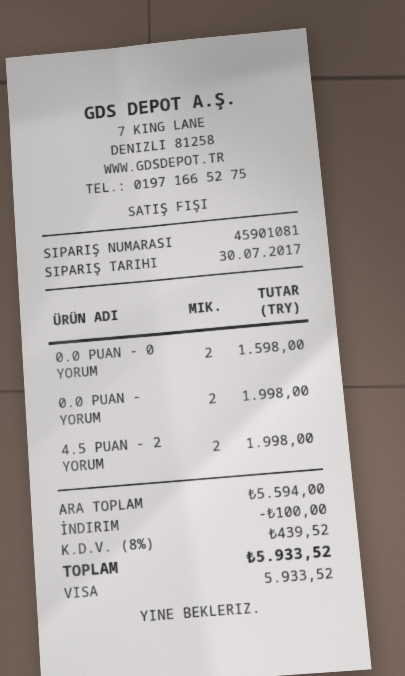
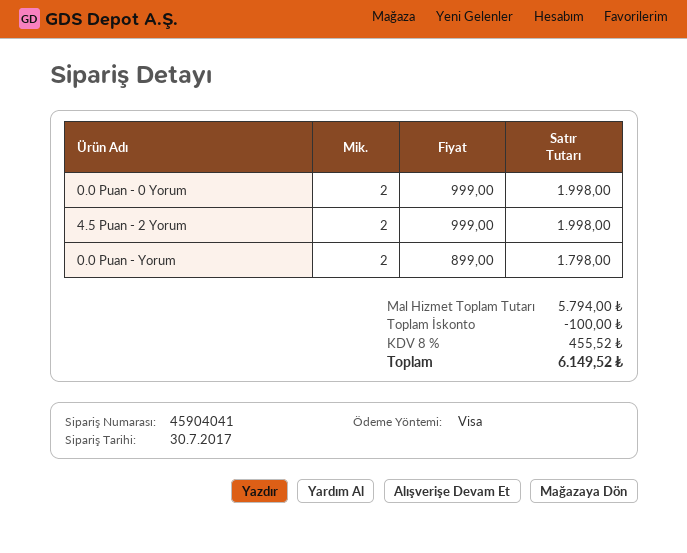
order number: 45901081 -> 45904041
0.0 PUAN - 0 YORUM: 2 for 1598.00 -> 2 for 1998.00
0.0 PUAN - YORUM: 2 for 1998.00 -> 2 for 1798.00
subtotal: 5594.00 -> 5794.00
tax: 8% = 439.52 -> 8% = 455.52
total: 5933.52 -> 6149.52

